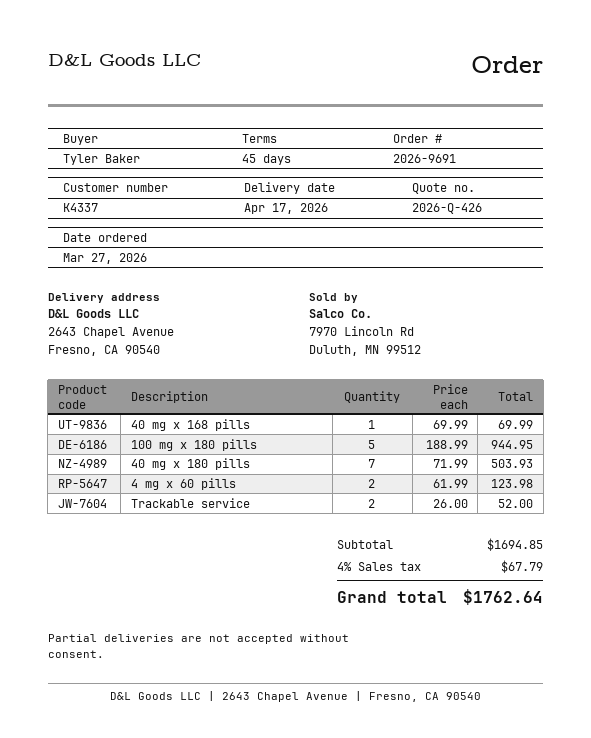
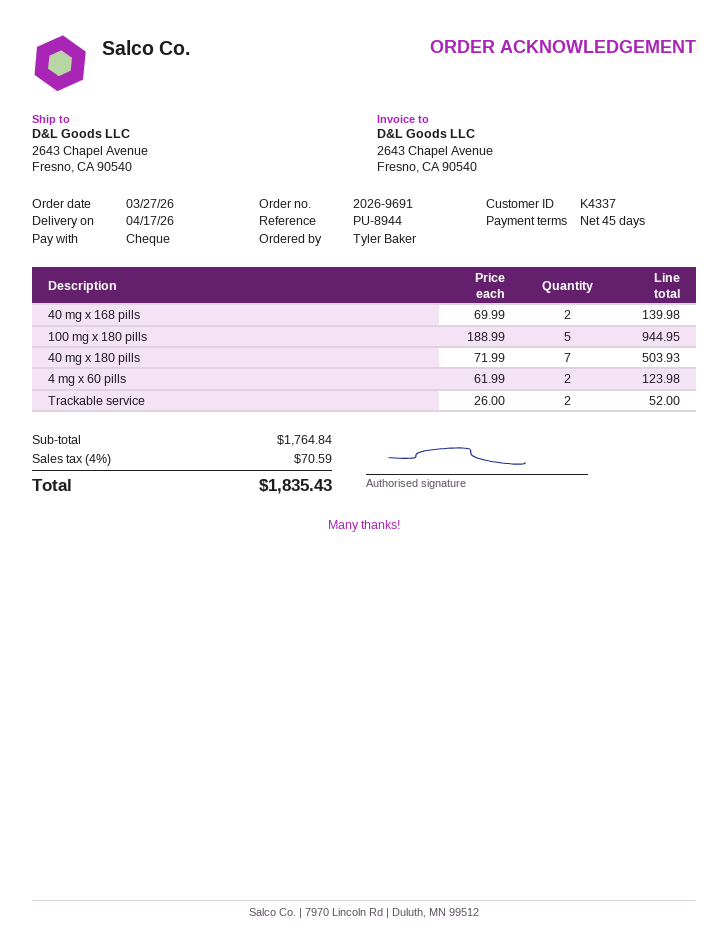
40 mg x 168 pills: 1 x 69.99 = 69.99 -> 2 x 69.99 = 139.98
subtotal: 1694.85 -> 1764.84
tax: 4% = 67.79 -> 4% = 70.59
total: 1762.64 -> 1835.43

